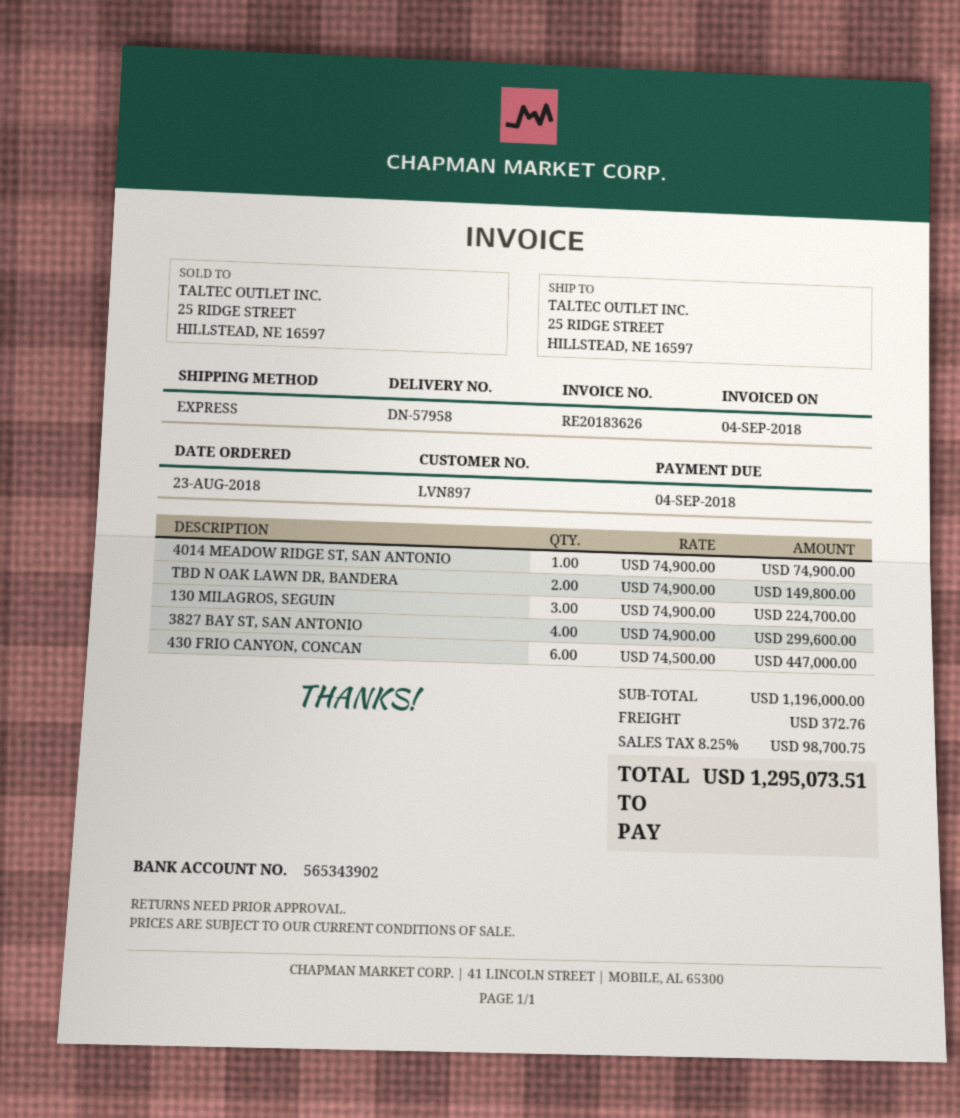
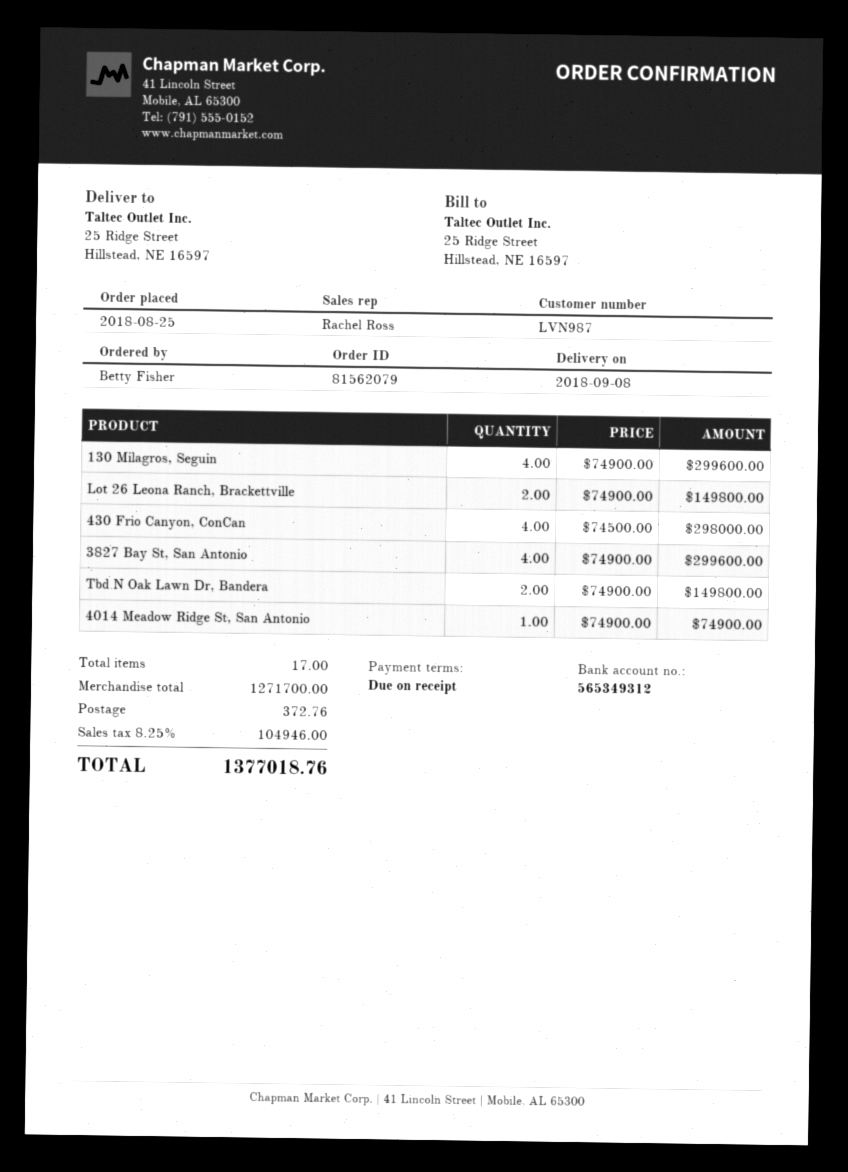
order date: 2018-08-23 -> 2018-08-25
customer number: LVN897 -> LVN987
bank account: 565343902 -> 565349312
130 MILAGROS, SEGUIN: 3 x 74900.00 = 224700.00 -> 4 x 74900.00 = 299600.00
430 FRIO CANYON, CONCAN: 6 x 74500.00 = 447000.00 -> 4 x 74500.00 = 298000.00
Lot 26 Leona Ranch, Brackettville: none -> 2 x 74900.00 = 149800.00
subtotal: 1196000.00 -> 1271700.00
tax: 8.25% = 98700.75 -> 8.25% = 104946.00
total: 1295073.51 -> 1377018.76

